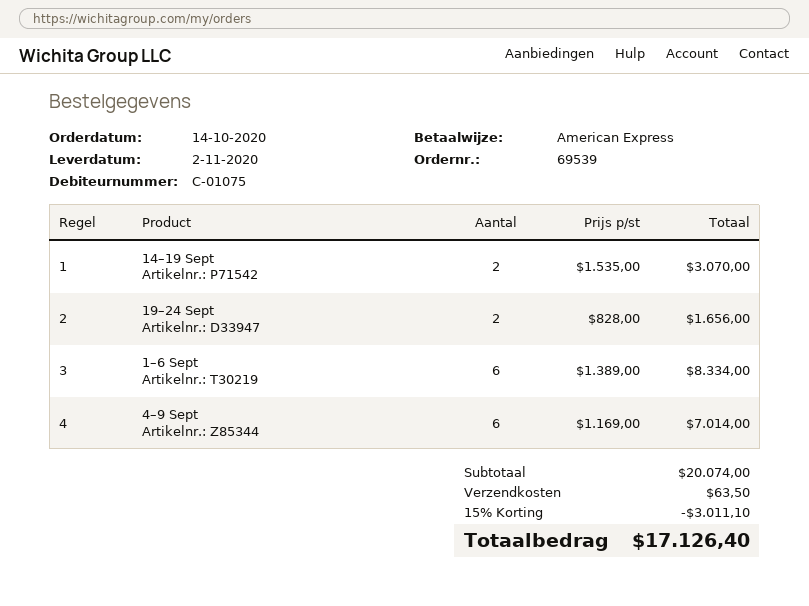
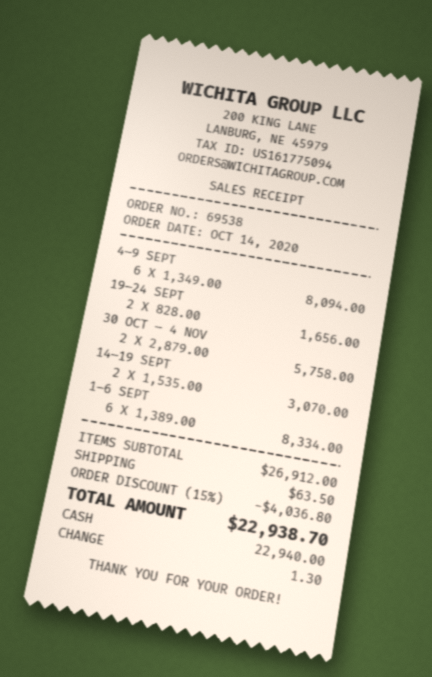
order number: 69539 -> 69538
payment method: American Express -> cash
4–9 Sept: 6 x 1169.00 = 7014.00 -> 6 x 1349.00 = 8094.00
30 OCT – 4 NOV: none -> 2 x 2879.00 = 5758.00
subtotal: 20074.00 -> 26912.00
discount: 15% = 3011.10 -> 15% = 4036.80
total: 17126.40 -> 22938.70

